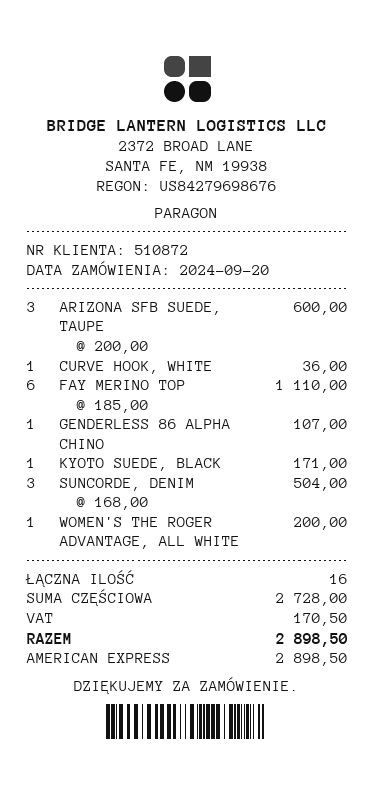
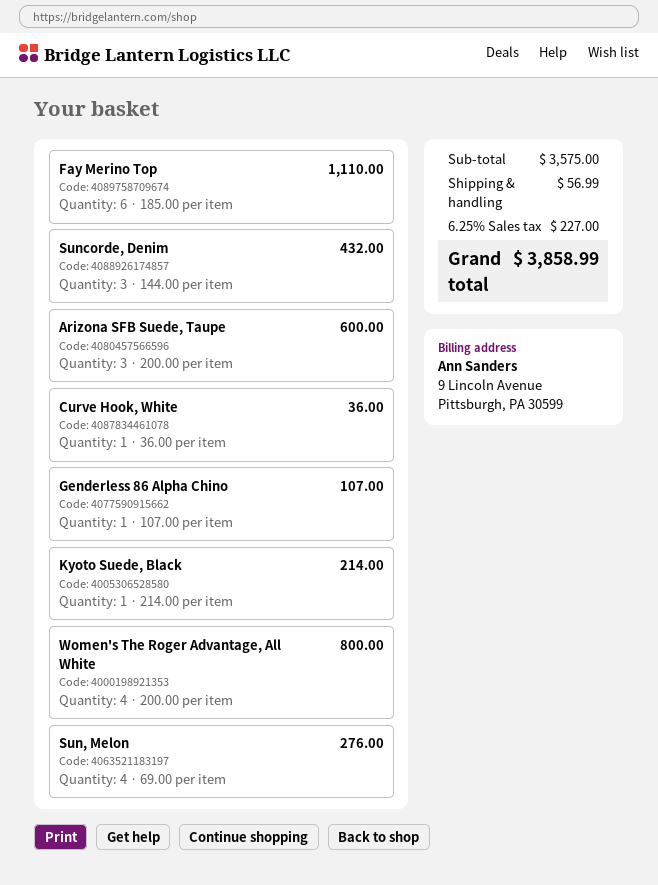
KYOTO SUEDE, BLACK: 1 x 171.00 = 171.00 -> 1 x 214.00 = 214.00
SUNCORDE, DENIM: 3 x 168.00 = 504.00 -> 3 x 144.00 = 432.00
WOMEN'S THE ROGER ADVANTAGE, ALL WHITE: 1 x 200.00 = 200.00 -> 4 x 200.00 = 800.00
Sun, Melon: none -> 4 x 69.00 = 276.00
subtotal: 2728.00 -> 3575.00
shipping: none -> 56.99
tax: 170.50 -> 227.00
total: 2898.50 -> 3858.99

